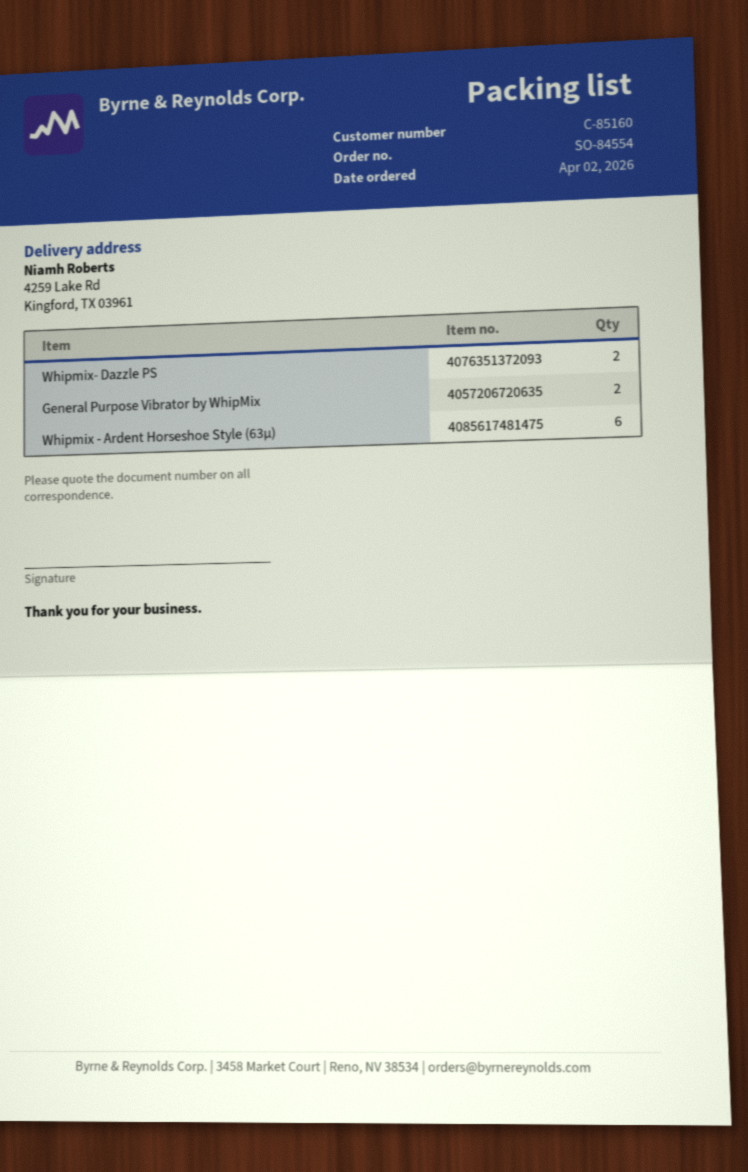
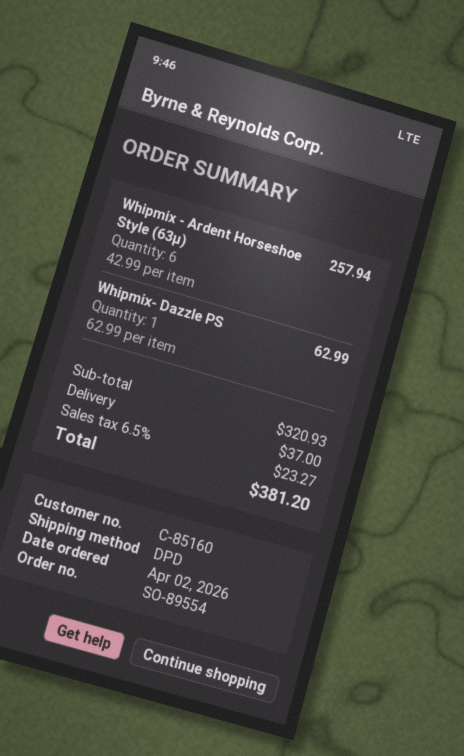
order number: SO-84554 -> SO-89554
Whipmix- Dazzle PS: 2 -> 1
General Purpose Vibrator by WhipMix: 2 -> none

